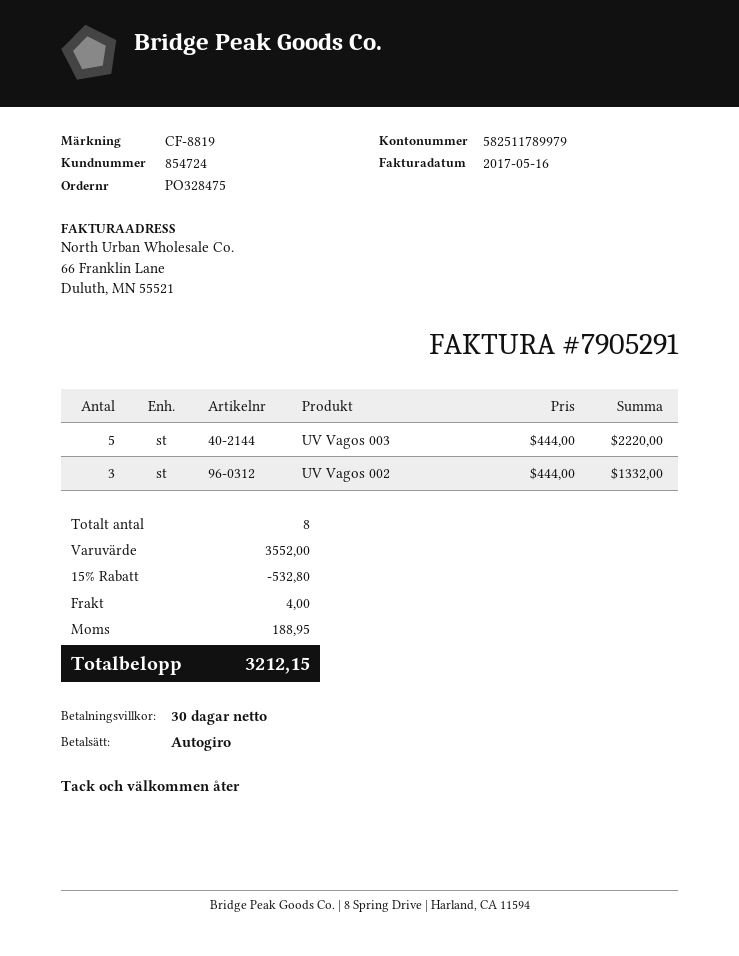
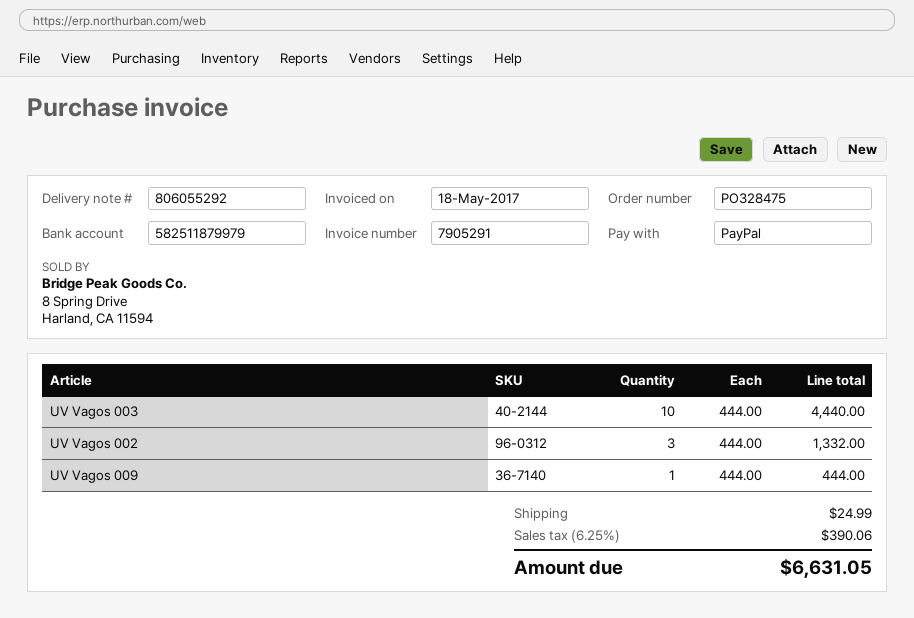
invoice date: 2017-05-16 -> 2017-05-18
payment method: direct debit -> PayPal
bank account: 582511789979 -> 582511879979
UV Vagos 003: 5 x 444.00 = 2220.00 -> 10 x 444.00 = 4440.00
UV Vagos 009: none -> 1 x 444.00 = 444.00
discount: 15% = 532.80 -> none
shipping: 4.00 -> 24.99
tax: 188.95 -> 390.06
total: 3212.15 -> 6631.05

